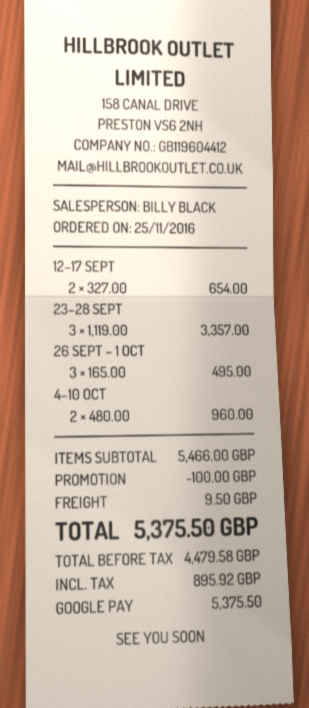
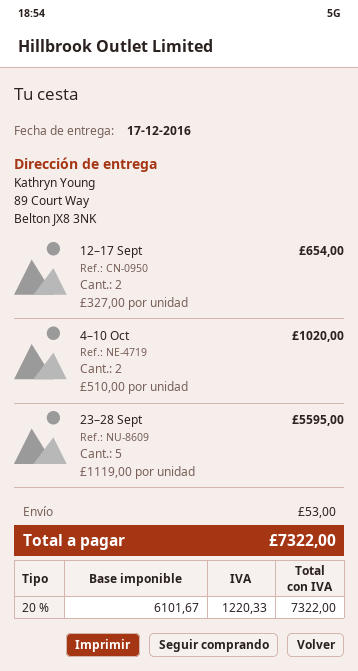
23–28 SEPT: 3 x 1119.00 = 3357.00 -> 5 x 1119.00 = 5595.00
26 SEPT – 1 OCT: 3 x 165.00 = 495.00 -> none
4–10 OCT: 2 x 480.00 = 960.00 -> 2 x 510.00 = 1020.00
discount: 100.00 -> none
shipping: 9.50 -> 53.00
net: 4479.58 -> 6101.67
tax: 895.92 -> 1220.33
total: 5375.50 -> 7322.00

